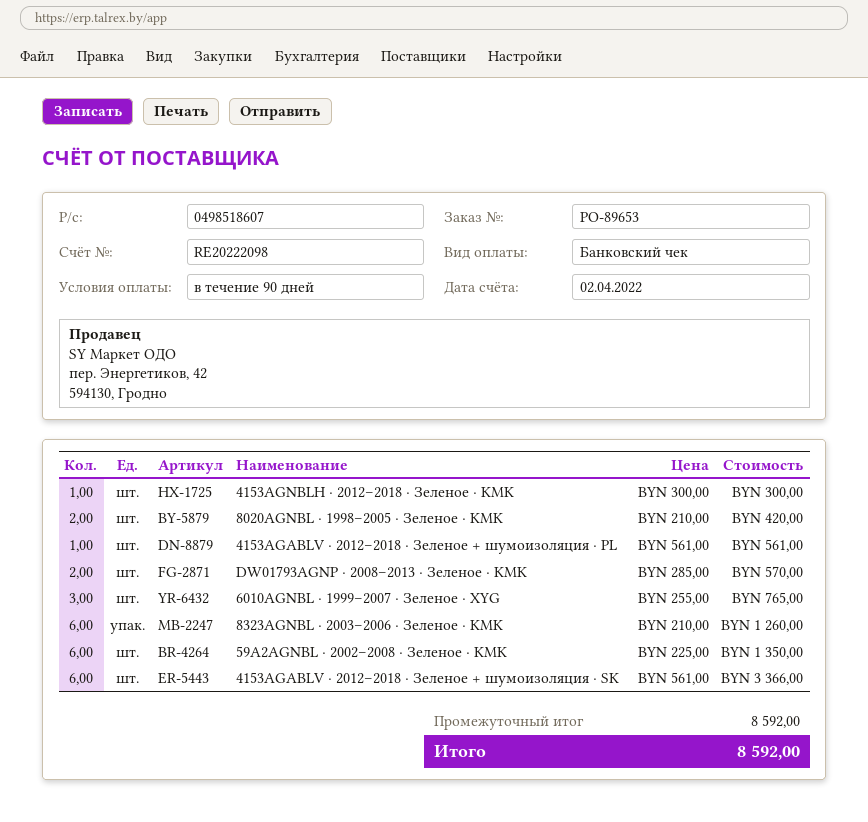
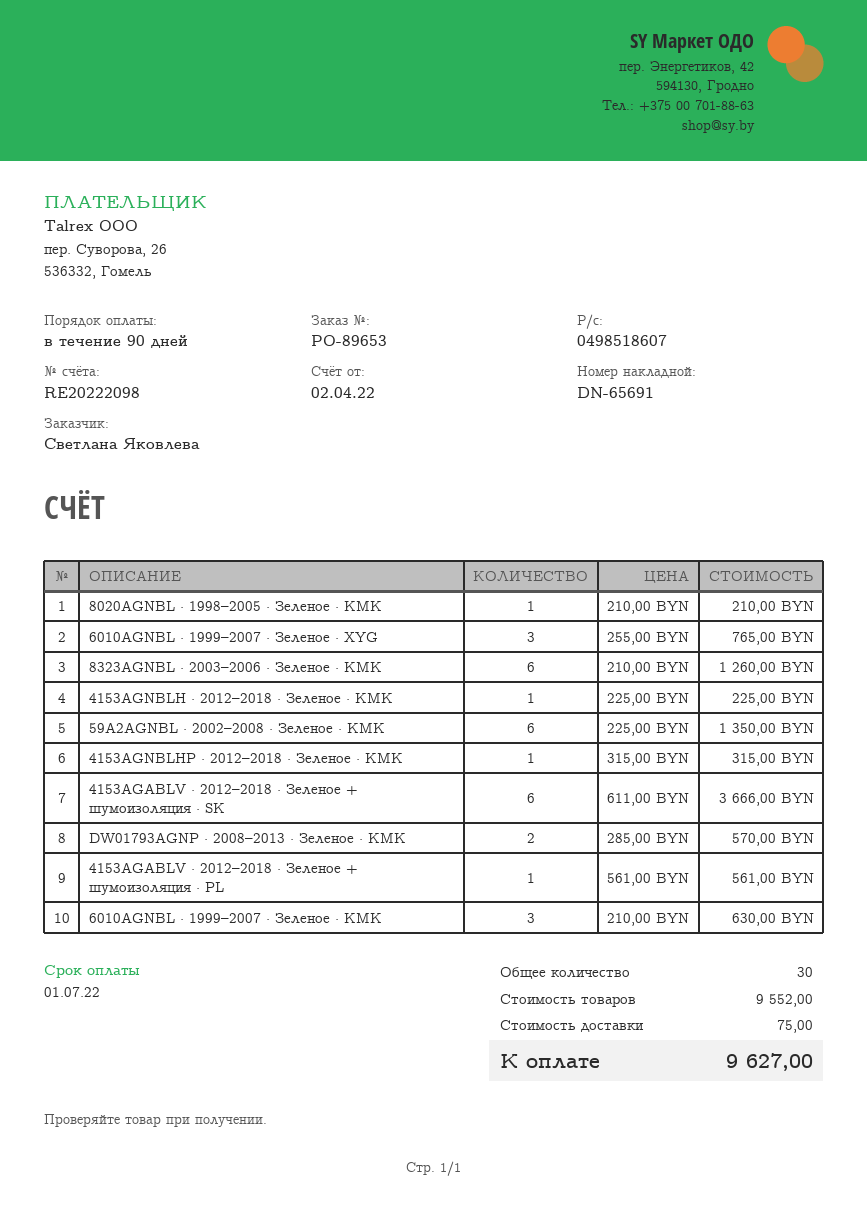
4153AGNBLH · 2012–2018 · Зеленое · KMK: 1 x 300.00 = 300.00 -> 1 x 225.00 = 225.00
8020AGNBL · 1998–2005 · Зеленое · KMK: 2 x 210.00 = 420.00 -> 1 x 210.00 = 210.00
4153AGABLV · 2012–2018 · Зеленое + шумоизоляция · SK: 6 x 561.00 = 3366.00 -> 6 x 611.00 = 3666.00
4153AGNBLHP · 2012–2018 · Зеленое · KMK: none -> 1 x 315.00 = 315.00
6010AGNBL · 1999–2007 · Зеленое · KMK: none -> 3 x 210.00 = 630.00
subtotal: 8592.00 -> 9552.00
shipping: none -> 75.00
total: 8592.00 -> 9627.00

